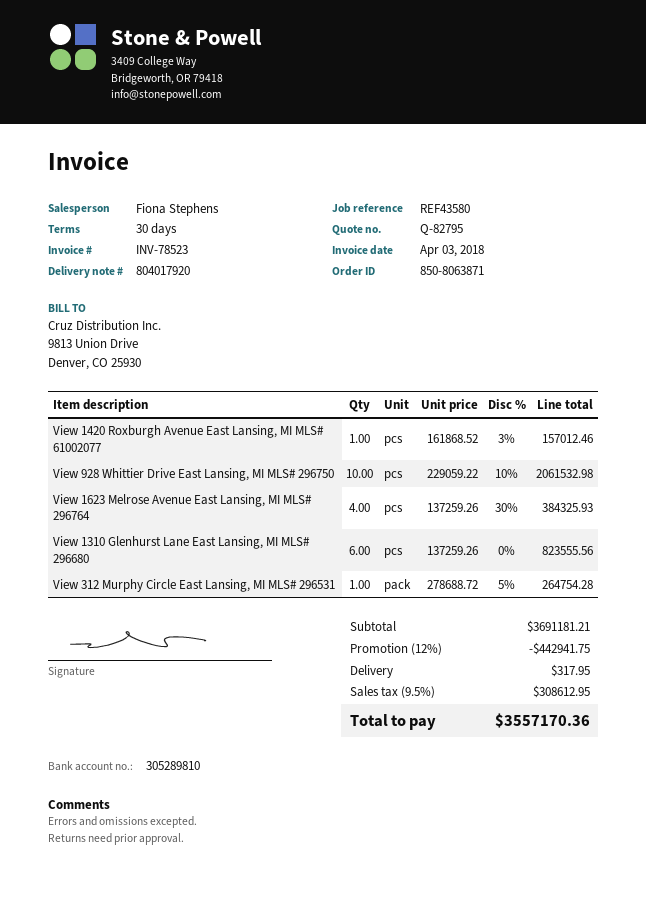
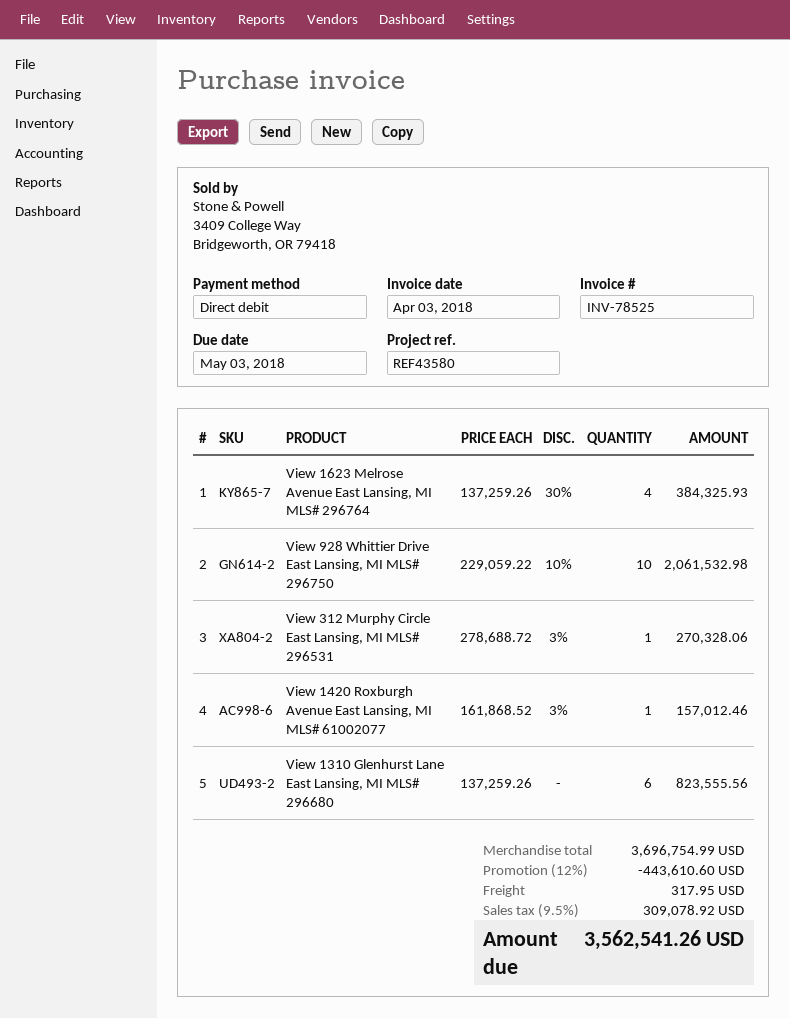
invoice number: INV-78523 -> INV-78525
View 312 Murphy Circle East Lansing, MI MLS# 296531: 1 x 278688.72 - 5% = 264754.28 -> 1 x 278688.72 - 3% = 270328.06
subtotal: 3691181.21 -> 3696754.99
discount: 12% = 442941.75 -> 12% = 443610.60
tax: 9.5% = 308612.95 -> 9.5% = 309078.92
total: 3557170.36 -> 3562541.26

